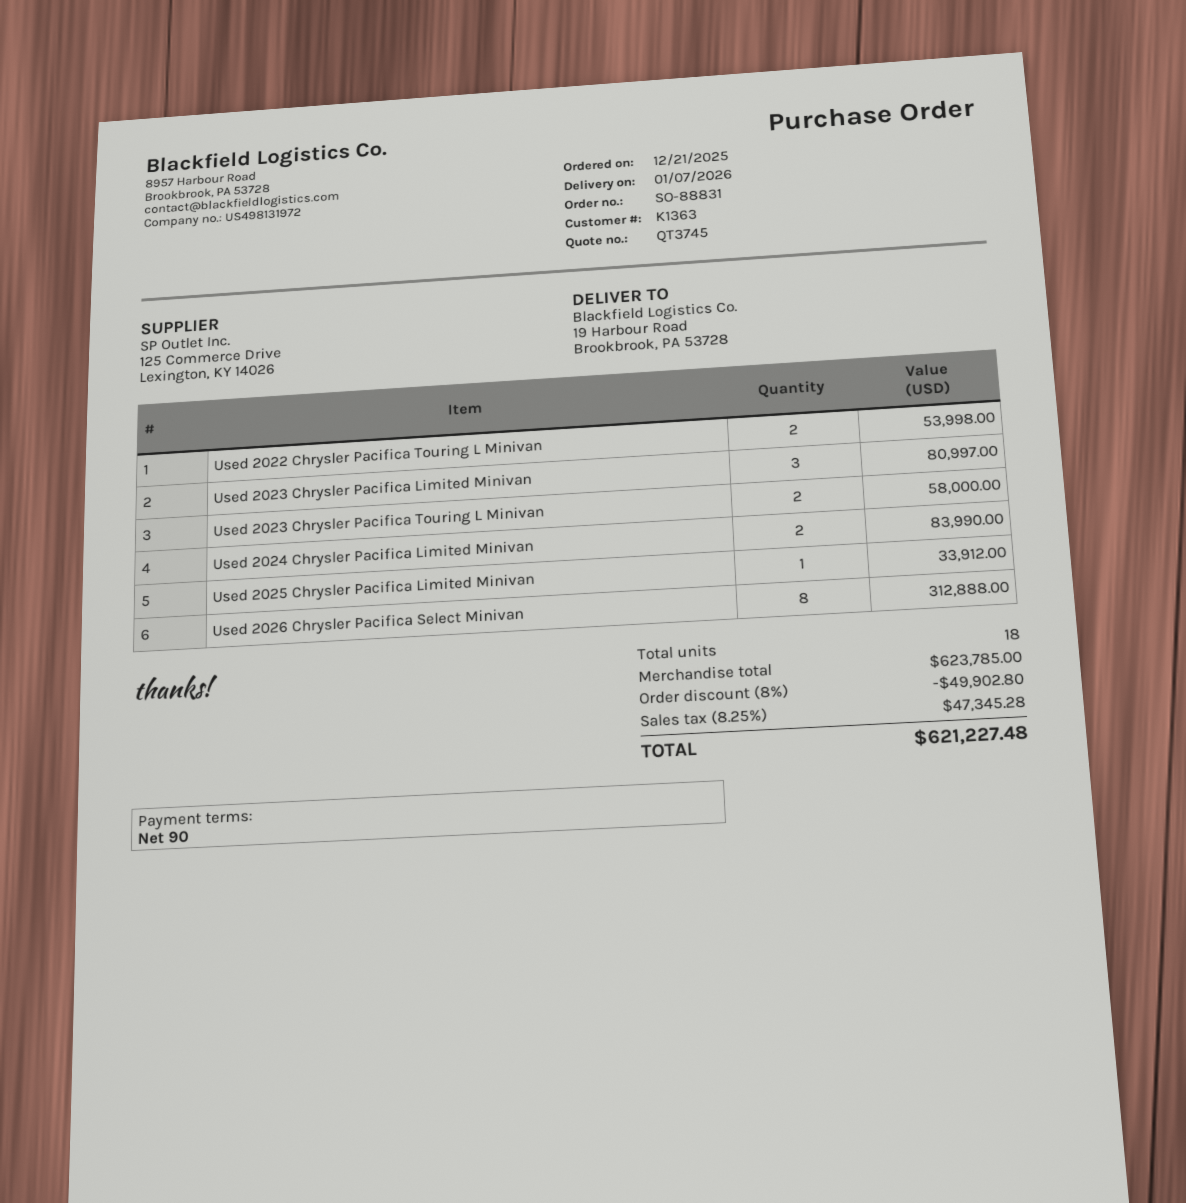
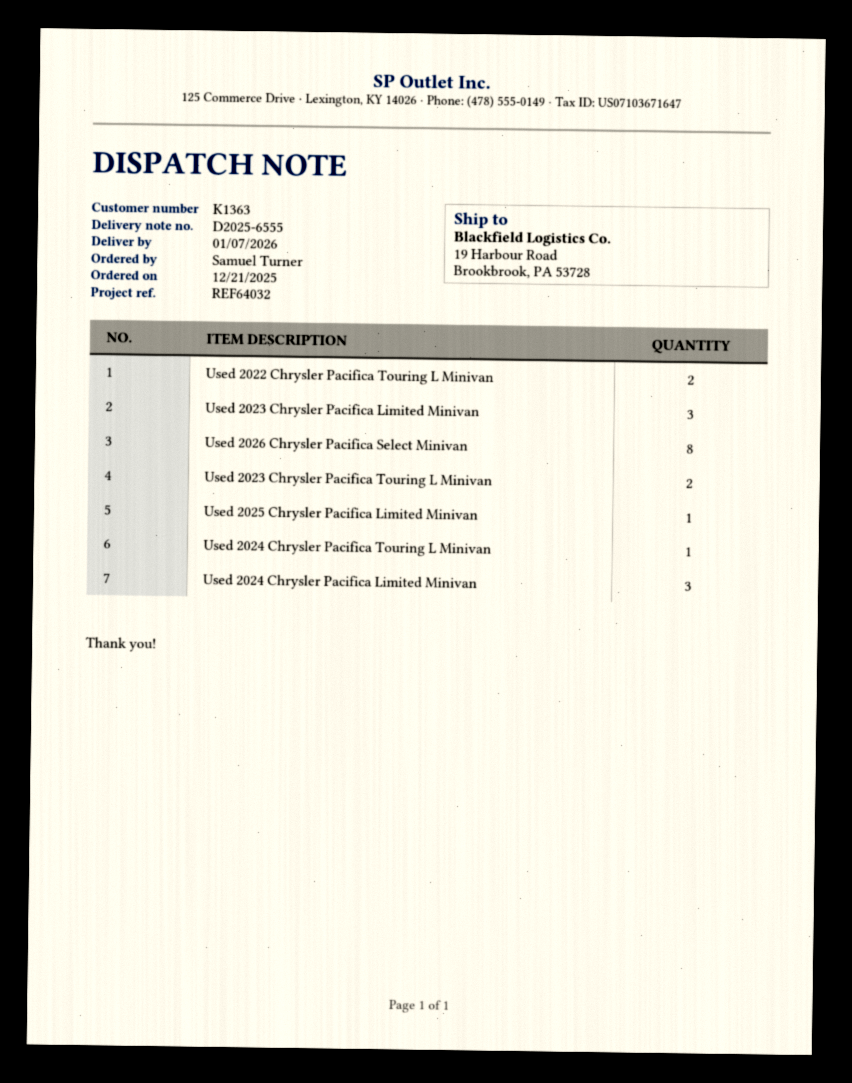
Used 2024 Chrysler Pacifica Limited Minivan: 2 -> 3
Used 2024 Chrysler Pacifica Touring L Minivan: none -> 1

